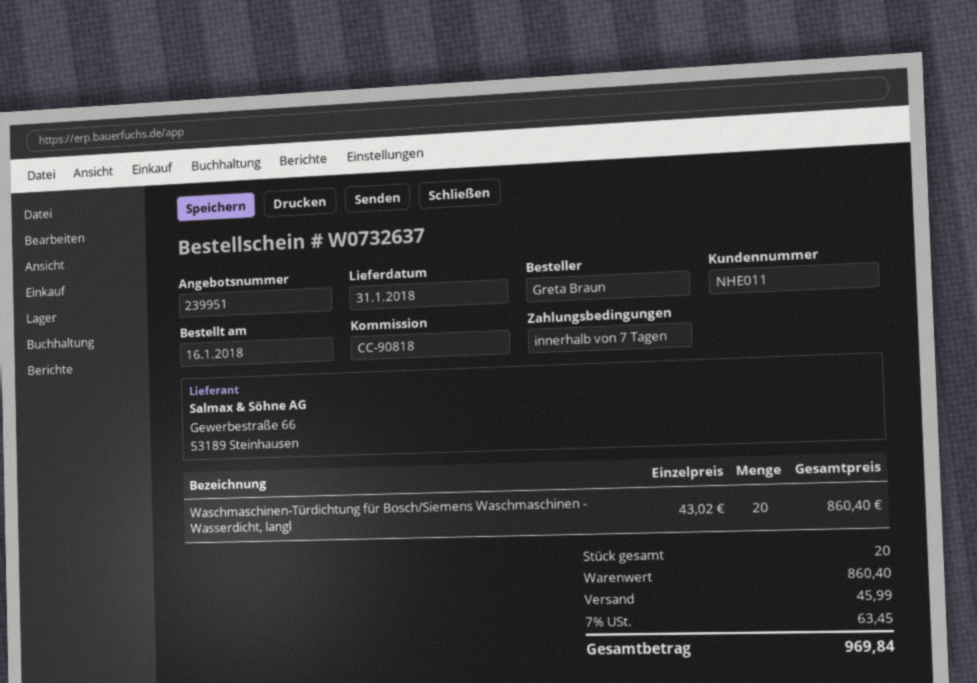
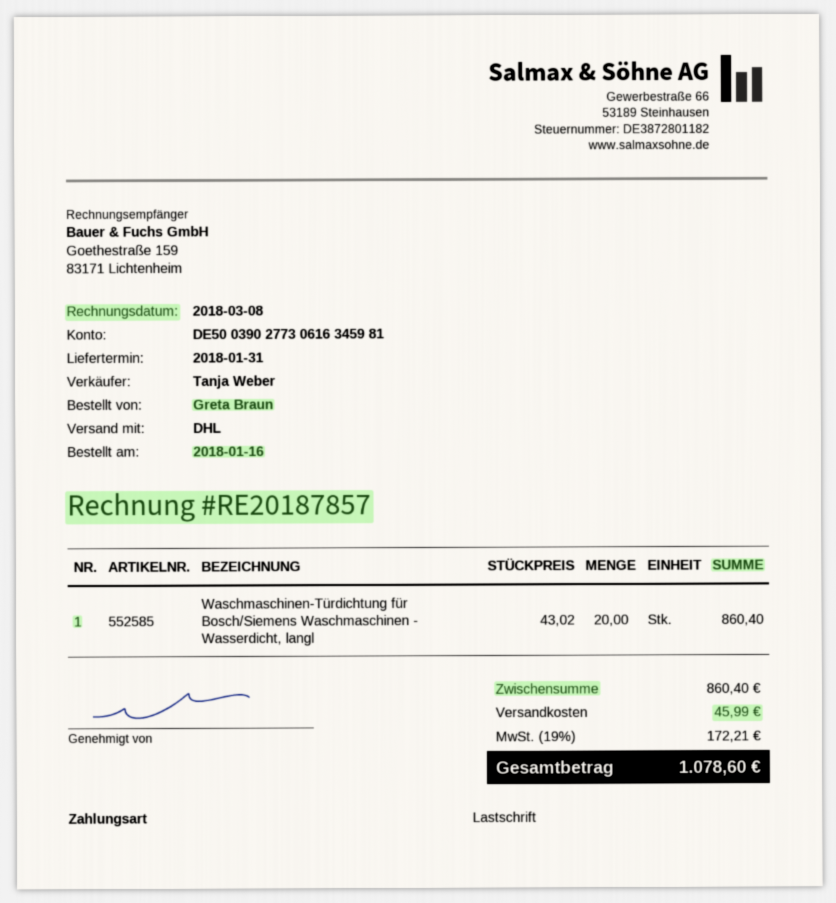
tax: 7% = 63.45 -> 19% = 172.21
total: 969.84 -> 1078.60

